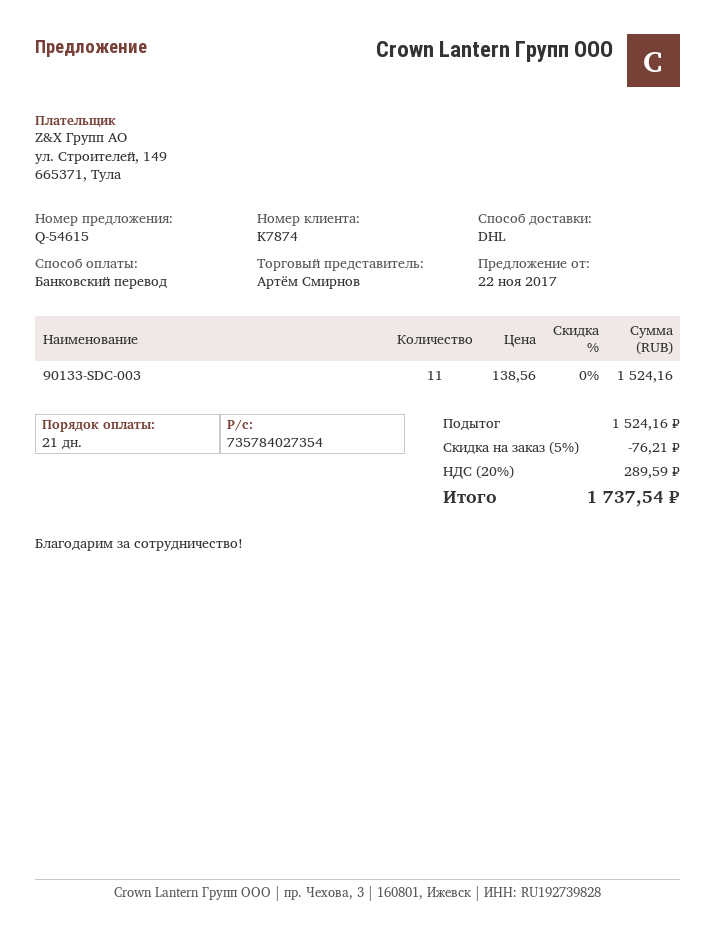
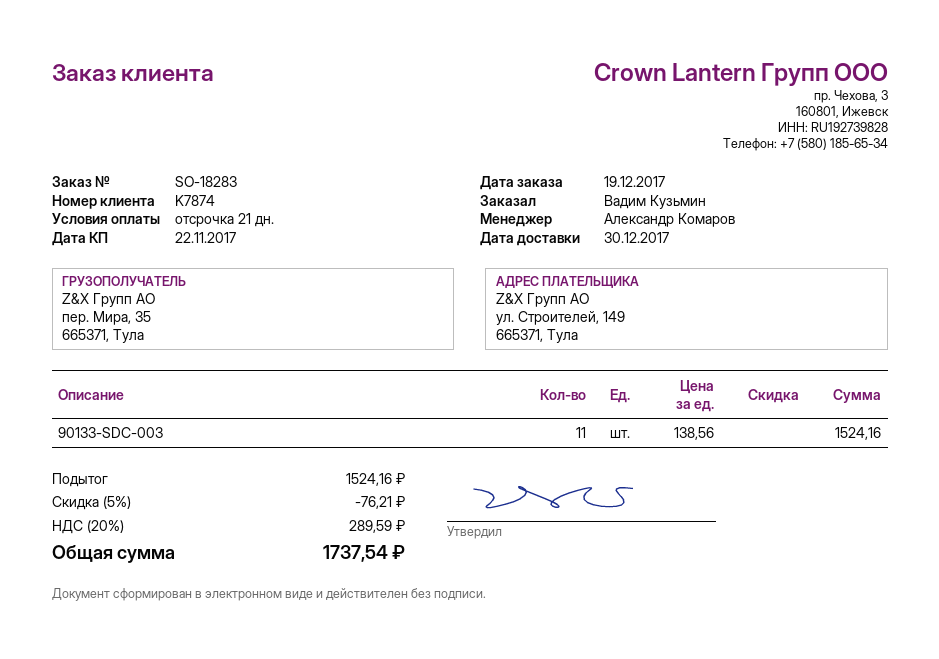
sales rep: Артём Смирнов -> Александр Комаров

